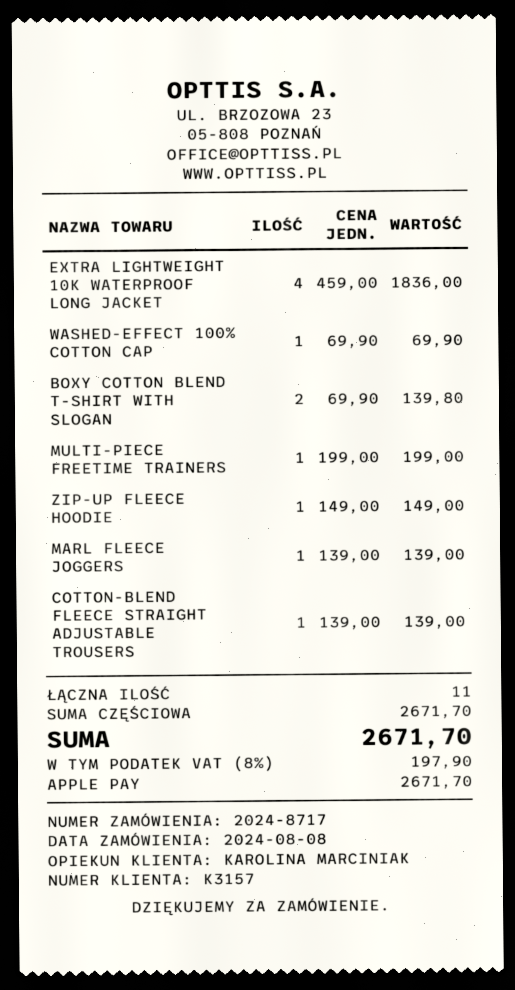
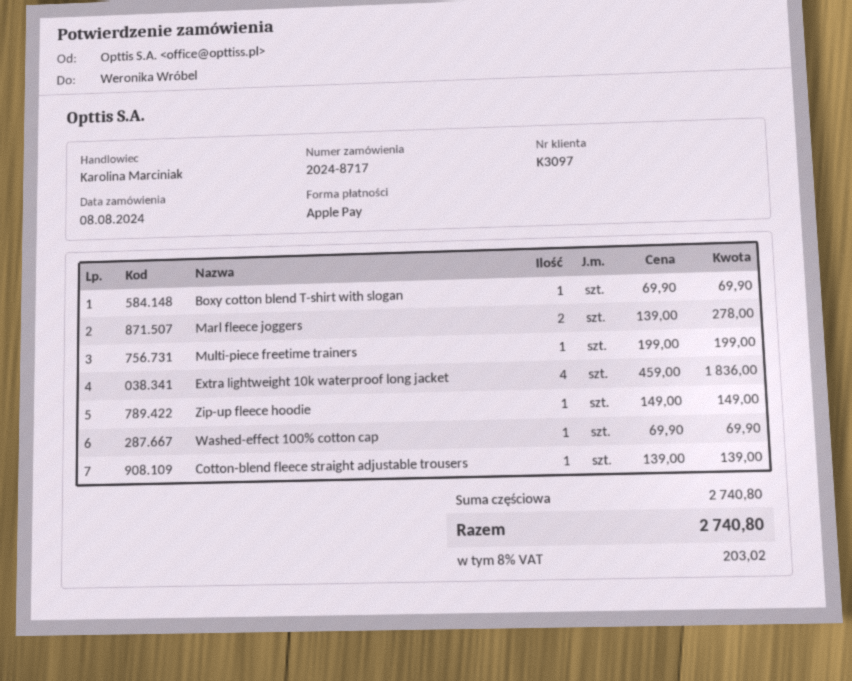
customer number: K3157 -> K3097
BOXY COTTON BLEND T-SHIRT WITH SLOGAN: 2 x 69.90 = 139.80 -> 1 x 69.90 = 69.90
MARL FLEECE JOGGERS: 1 x 139.00 = 139.00 -> 2 x 139.00 = 278.00
subtotal: 2671.70 -> 2740.80
tax: 8% = 197.90 -> 8% = 203.02
total: 2671.70 -> 2740.80

